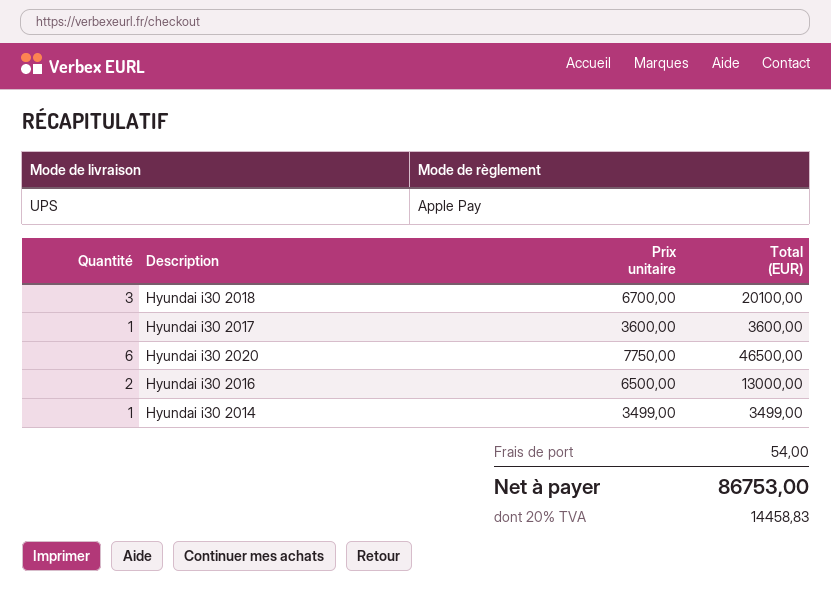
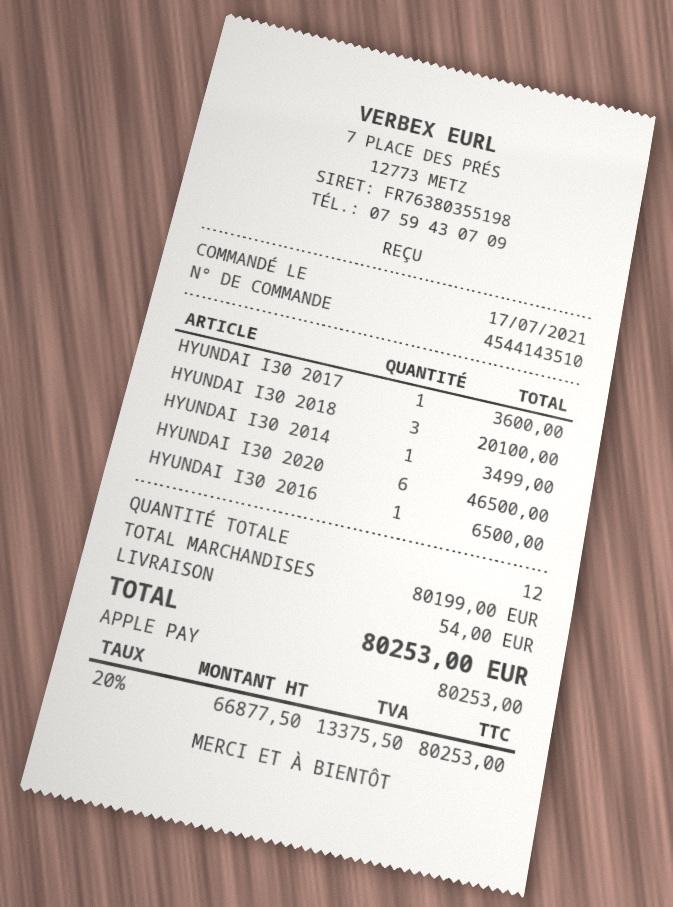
Hyundai i30 2016: 2 for 13000.00 -> 1 for 6500.00
tax: 20% = 14458.83 -> 20% = 13375.50
total: 86753.00 -> 80253.00

